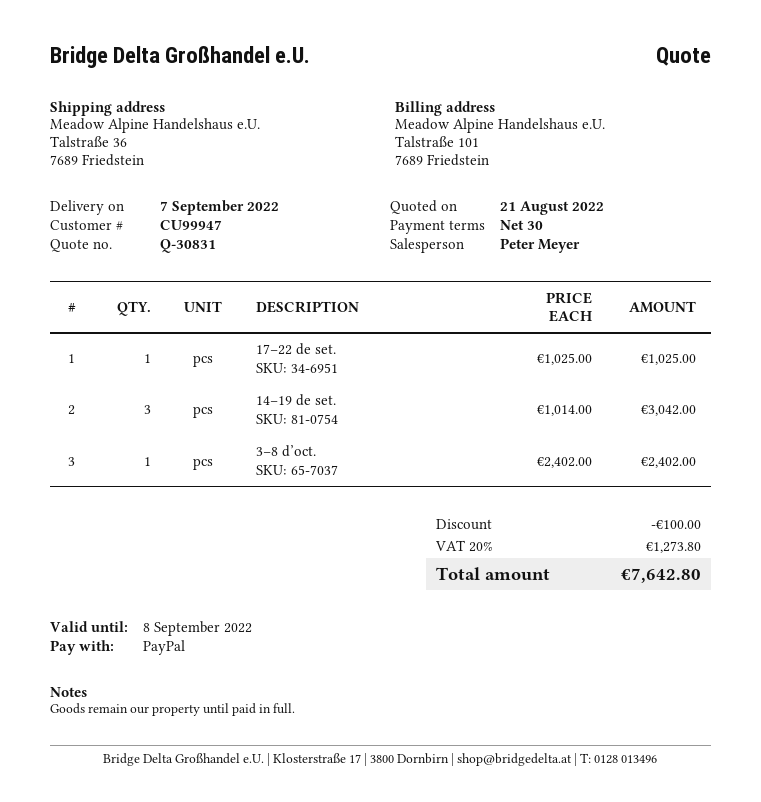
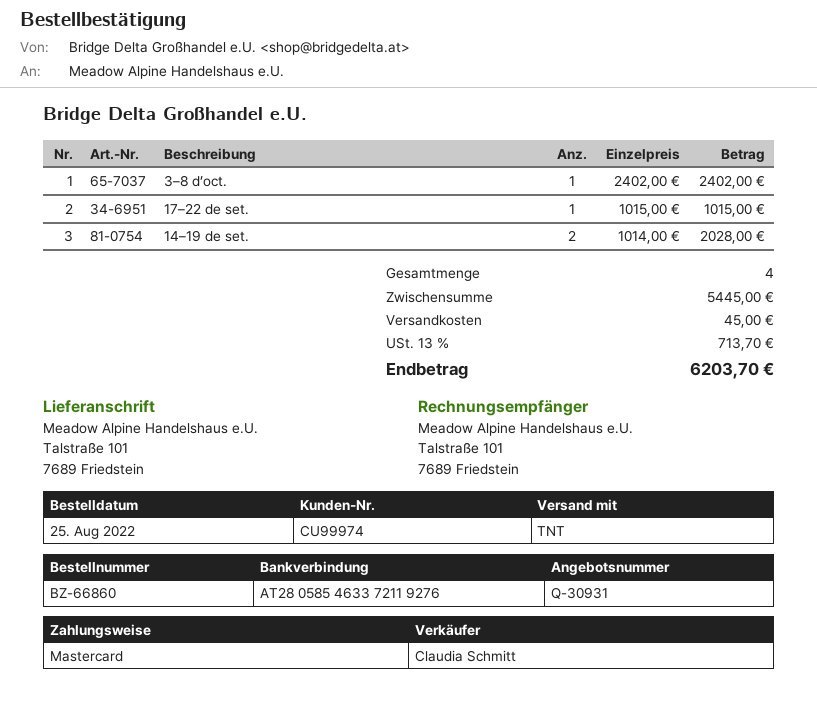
quote number: Q-30831 -> Q-30931
customer number: CU99947 -> CU99974
sales rep: Peter Meyer -> Claudia Schmitt
payment method: PayPal -> Mastercard
ship to: Talstraße 36, 7689 Friedstein -> Talstraße 101, 7689 Friedstein
17–22 de set.: 1 x 1025.00 = 1025.00 -> 1 x 1015.00 = 1015.00
14–19 de set.: 3 x 1014.00 = 3042.00 -> 2 x 1014.00 = 2028.00
discount: 100.00 -> none
shipping: none -> 45.00
tax: 20% = 1273.80 -> 13% = 713.70
total: 7642.80 -> 6203.70

